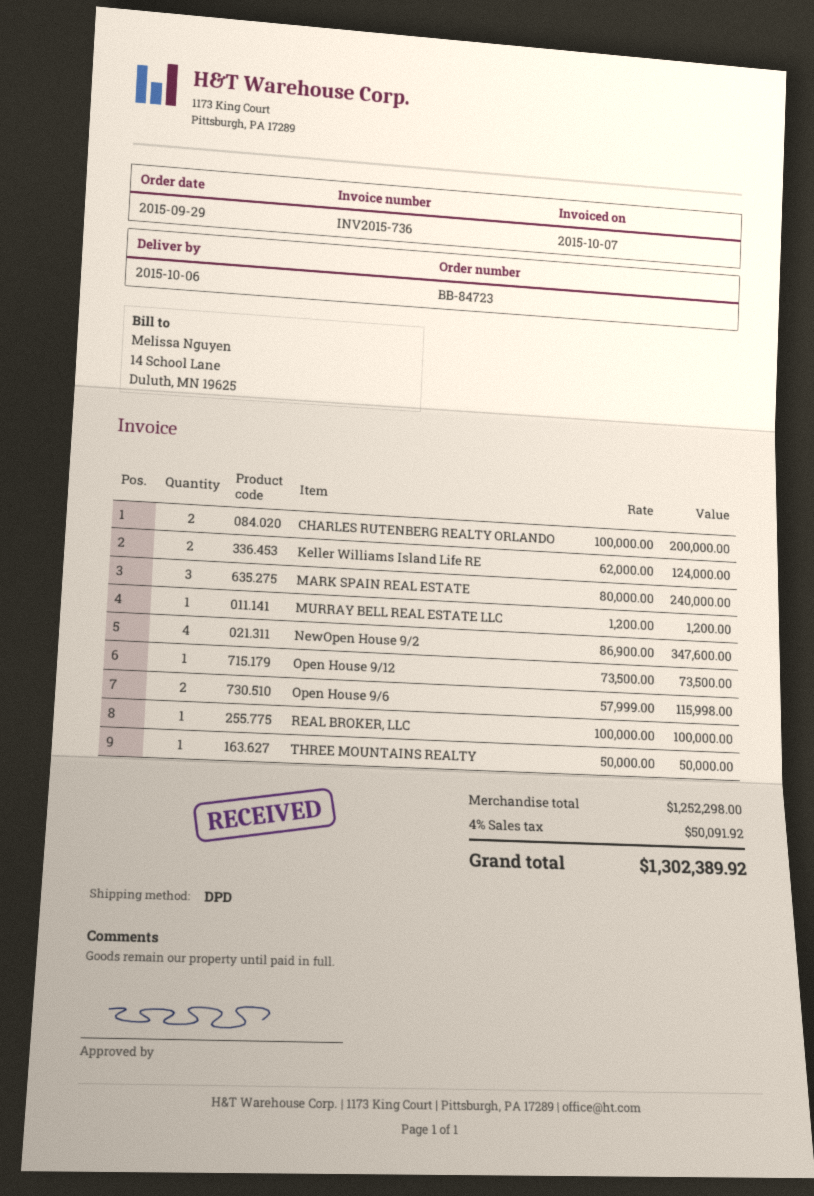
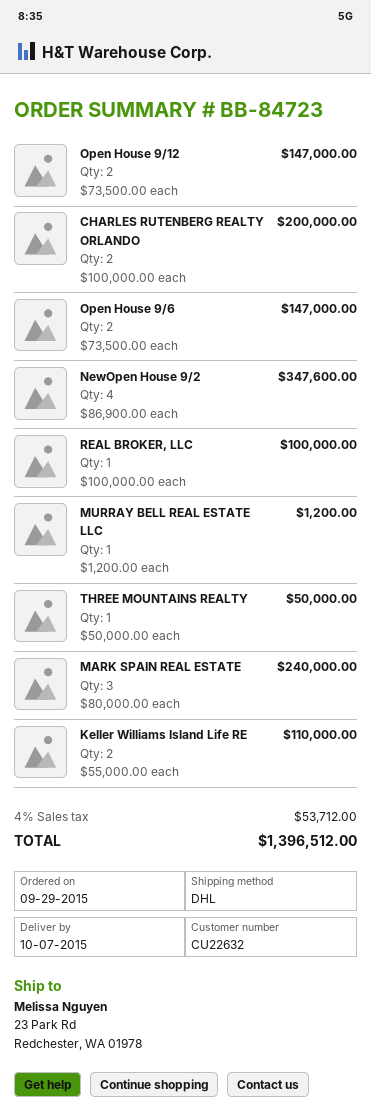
delivery date: 2015-10-06 -> 2015-10-07
shipping method: DPD -> DHL
Keller Williams Island Life RE: 2 x 62000.00 = 124000.00 -> 2 x 55000.00 = 110000.00
Open House 9/12: 1 x 73500.00 = 73500.00 -> 2 x 73500.00 = 147000.00
Open House 9/6: 2 x 57999.00 = 115998.00 -> 2 x 73500.00 = 147000.00
tax: 4% = 50091.92 -> 4% = 53712.00
total: 1302389.92 -> 1396512.00

